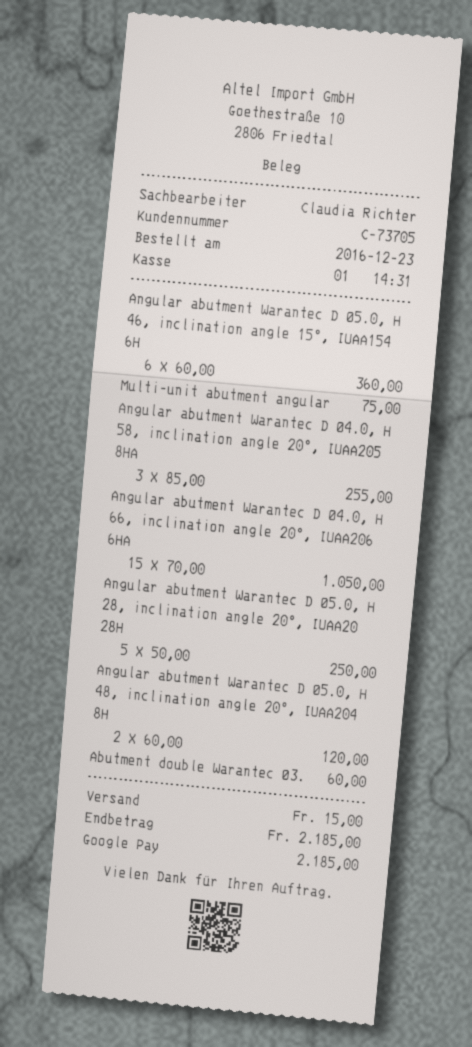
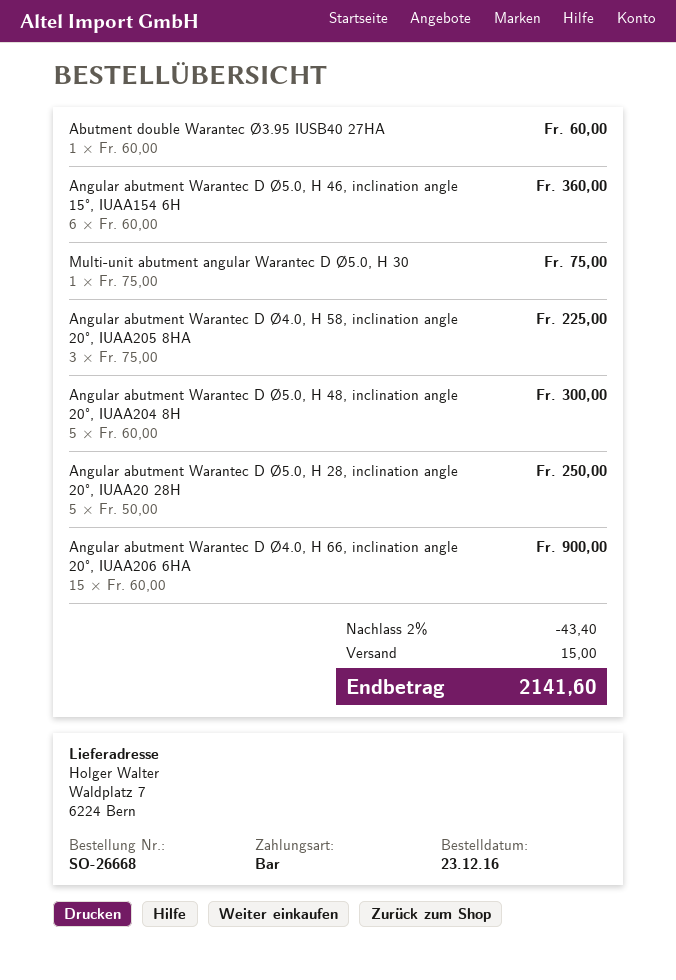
payment method: Google Pay -> cash
Angular abutment Warantec D Ø4.0, H 58, inclination angle 20°, IUAA205 8HA: 3 x 85.00 = 255.00 -> 3 x 75.00 = 225.00
Angular abutment Warantec D Ø4.0, H 66, inclination angle 20°, IUAA206 6HA: 15 x 70.00 = 1050.00 -> 15 x 60.00 = 900.00
Angular abutment Warantec D Ø5.0, H 48, inclination angle 20°, IUAA204 8H: 2 x 60.00 = 120.00 -> 5 x 60.00 = 300.00
discount: none -> 2% = 43.40
total: 2185.00 -> 2141.60

